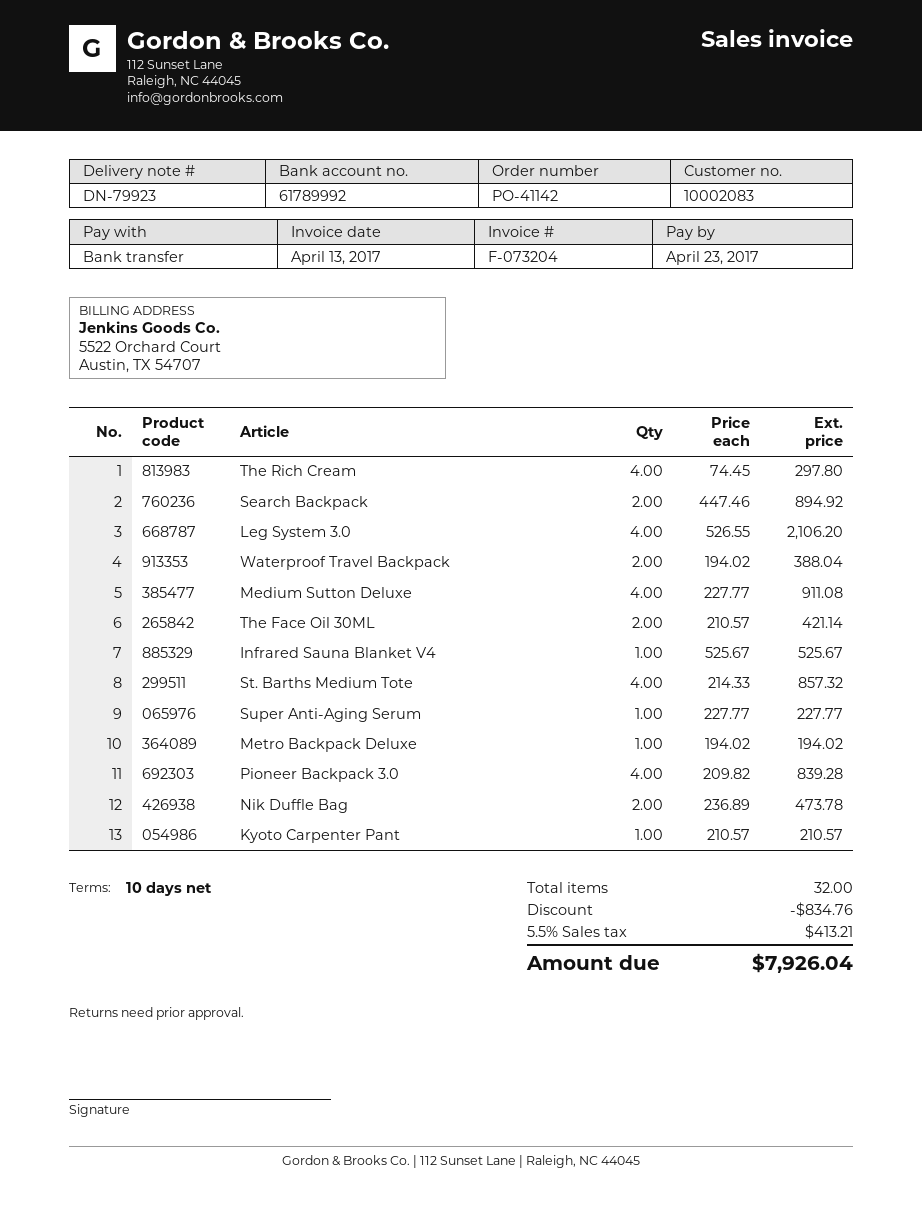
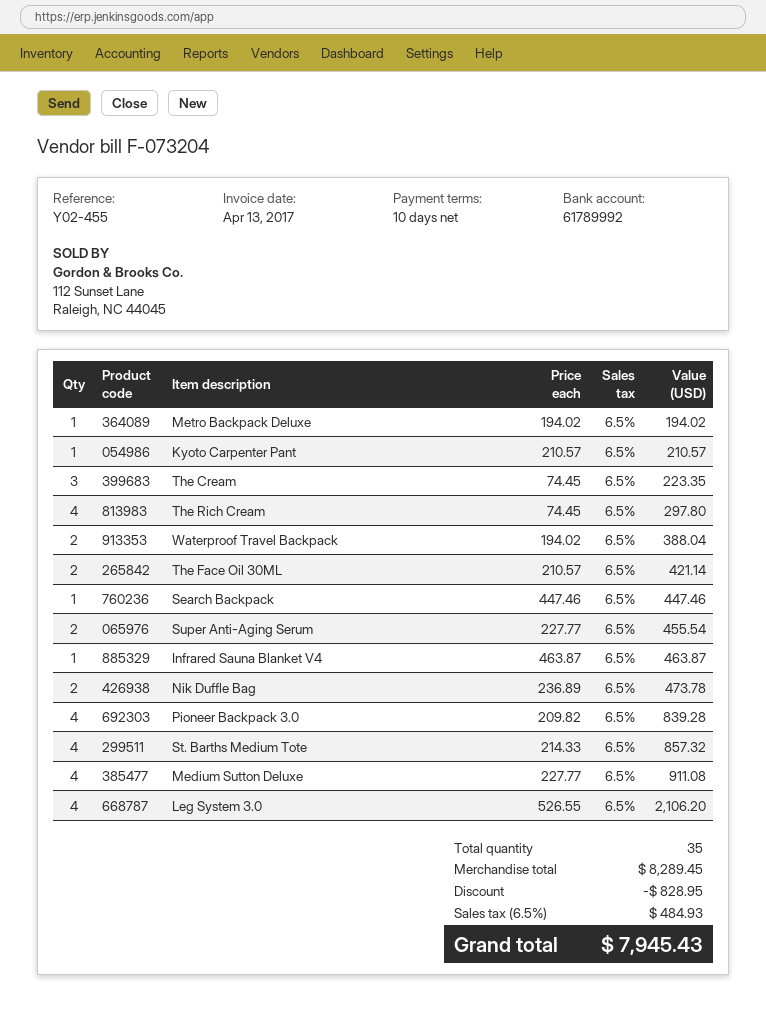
Search Backpack: 2 x 447.46 = 894.92 -> 1 x 447.46 = 447.46
Infrared Sauna Blanket V4: 1 x 525.67 = 525.67 -> 1 x 463.87 = 463.87
Super Anti-Aging Serum: 1 x 227.77 = 227.77 -> 2 x 227.77 = 455.54
The Cream: none -> 3 x 74.45 = 223.35
total quantity: 32 -> 35
discount: 834.76 -> 828.95
tax: 5.5% = 413.21 -> 6.5% = 484.93
total: 7926.04 -> 7945.43

